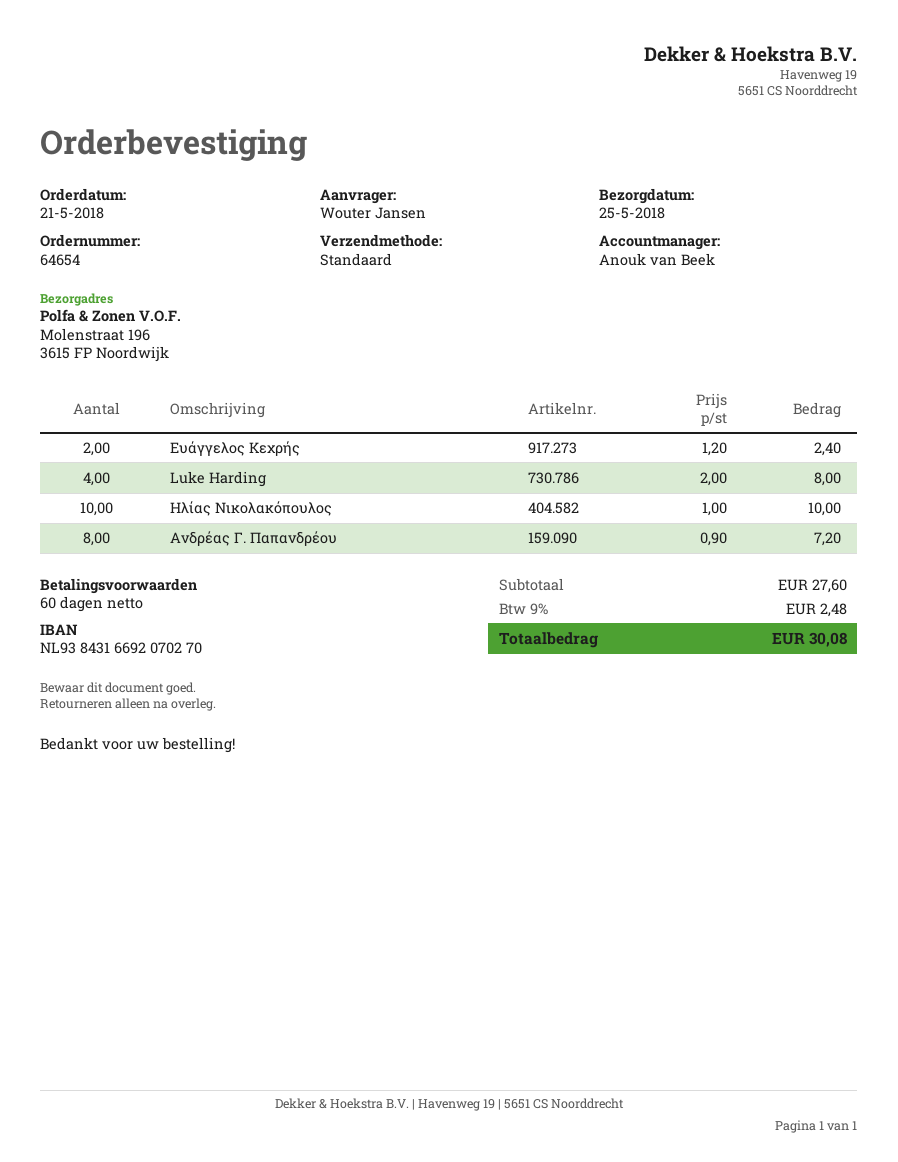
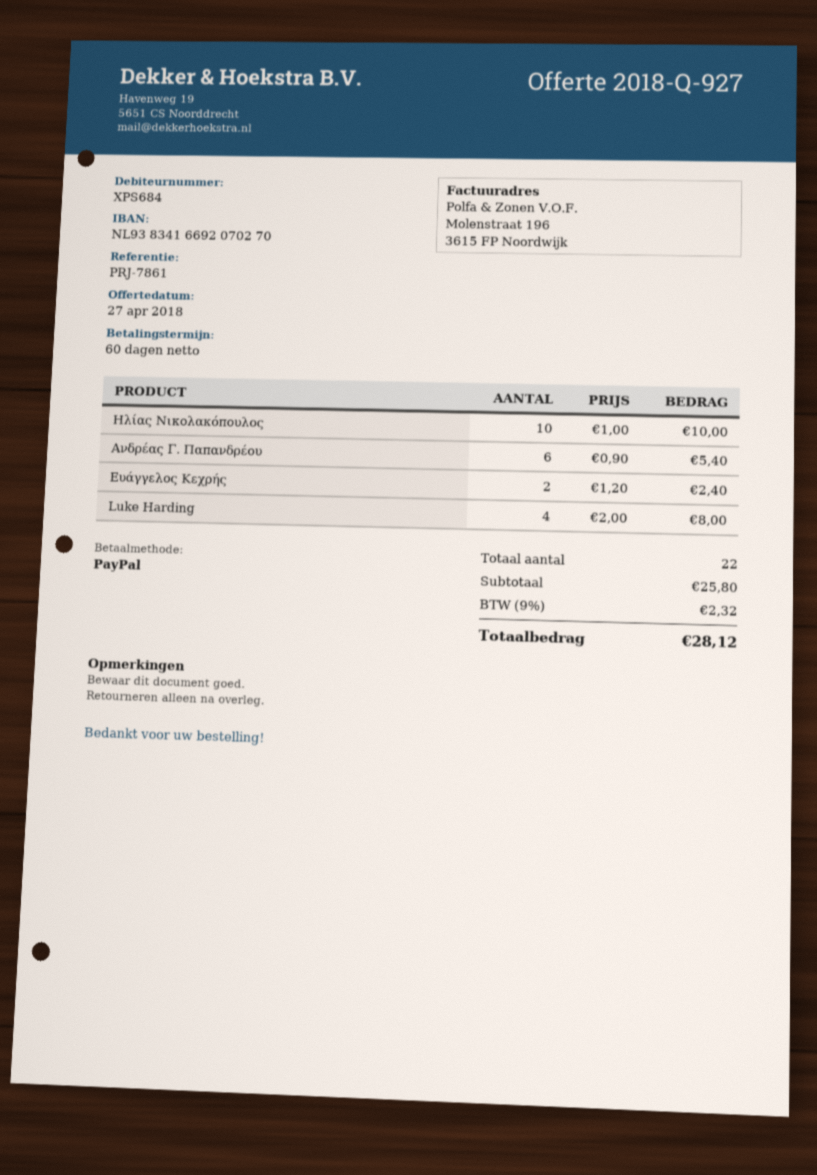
bank account: NL9384316692070270 -> NL9383416692070270
Ανδρέας Γ. Παπανδρέου: 8 x 0.90 = 7.20 -> 6 x 0.90 = 5.40
subtotal: 27.60 -> 25.80
tax: 9% = 2.48 -> 9% = 2.32
total: 30.08 -> 28.12

